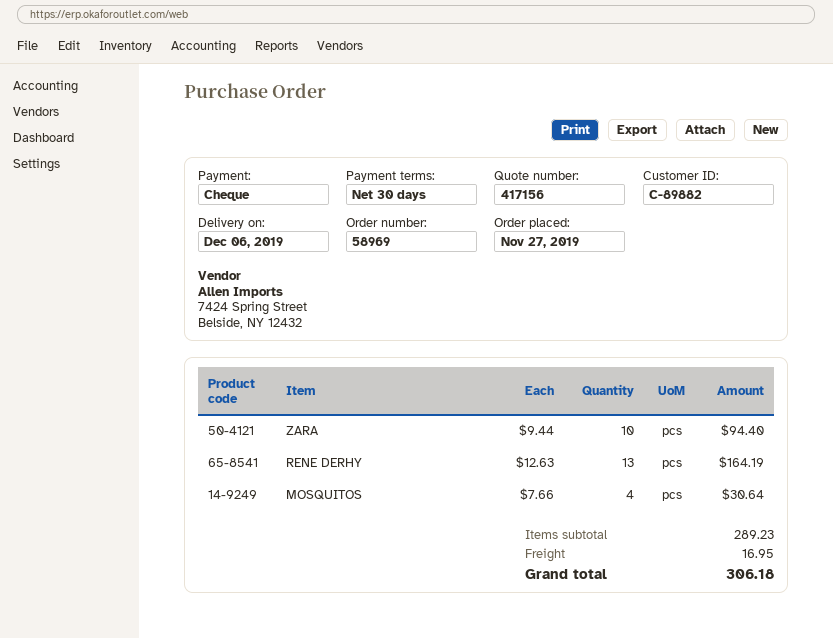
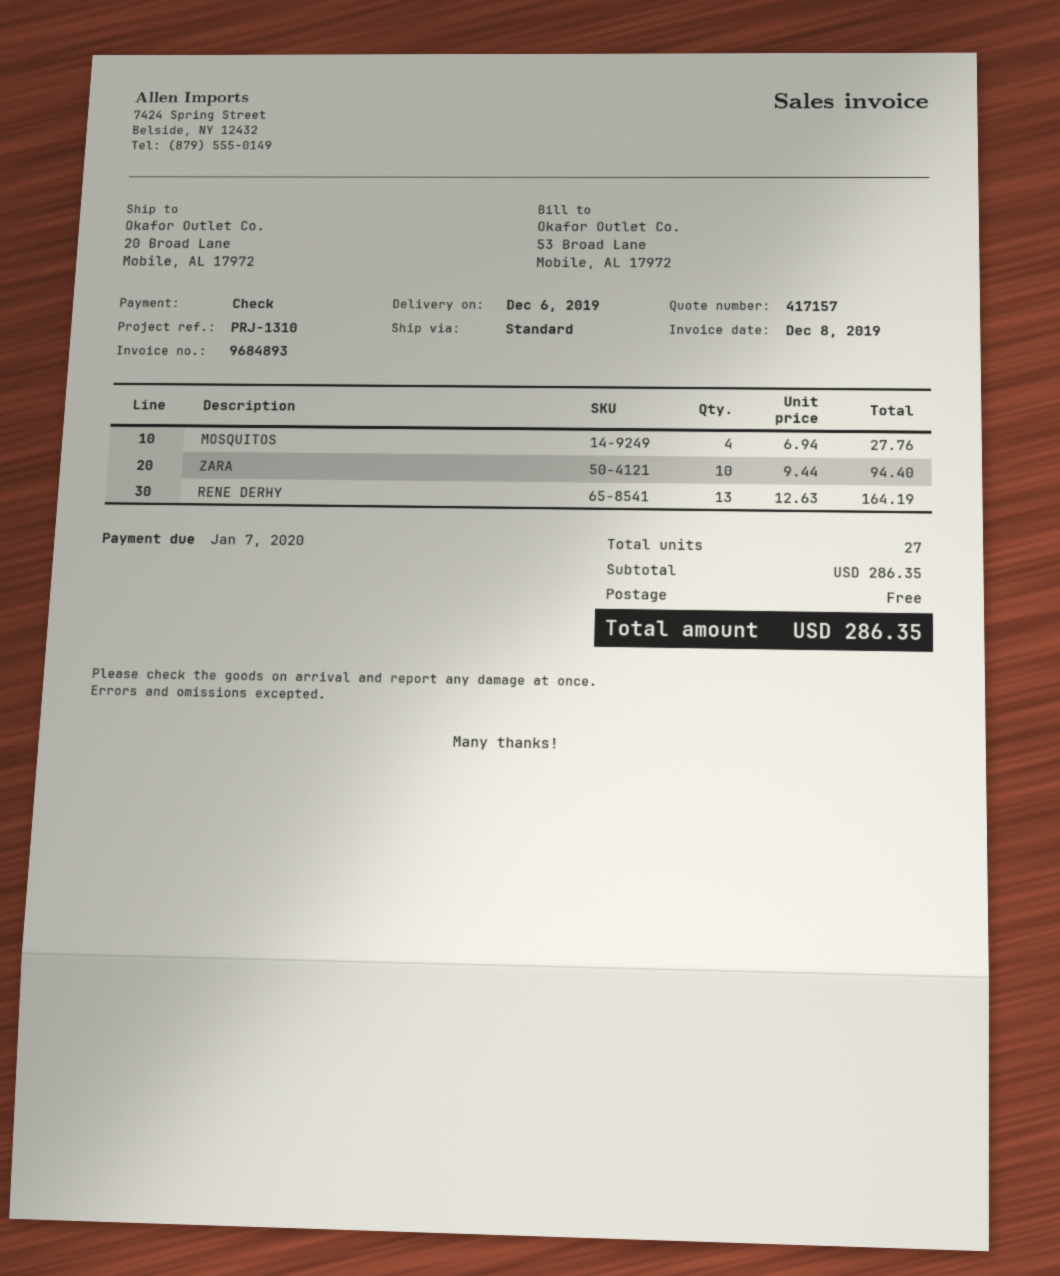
quote number: 417156 -> 417157
MOSQUITOS: 4 x 7.66 = 30.64 -> 4 x 6.94 = 27.76
subtotal: 289.23 -> 286.35
shipping: 16.95 -> 0.00
total: 306.18 -> 286.35

